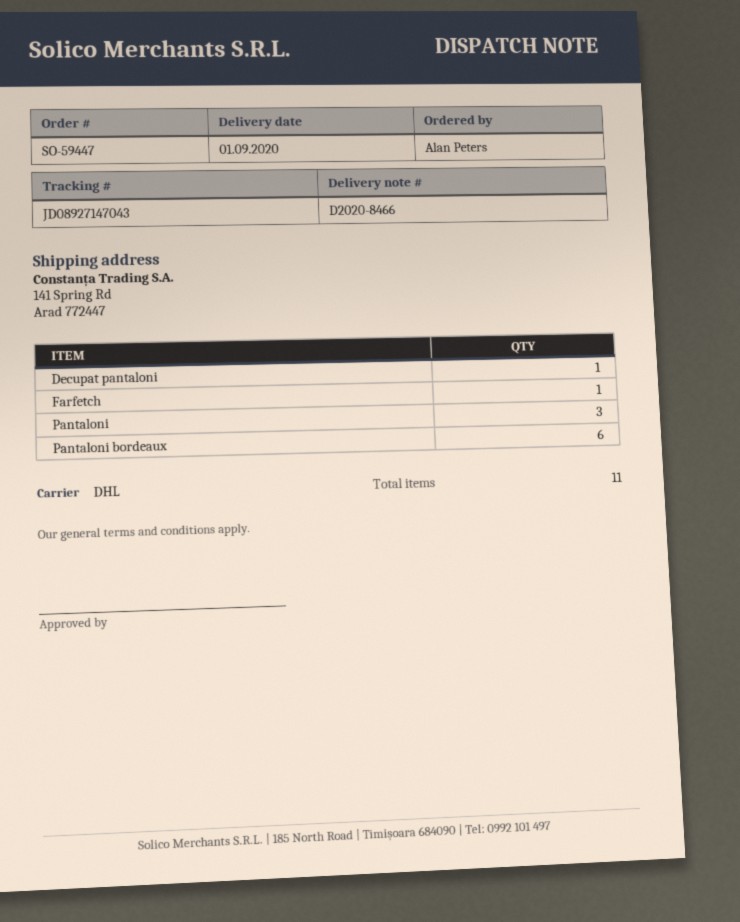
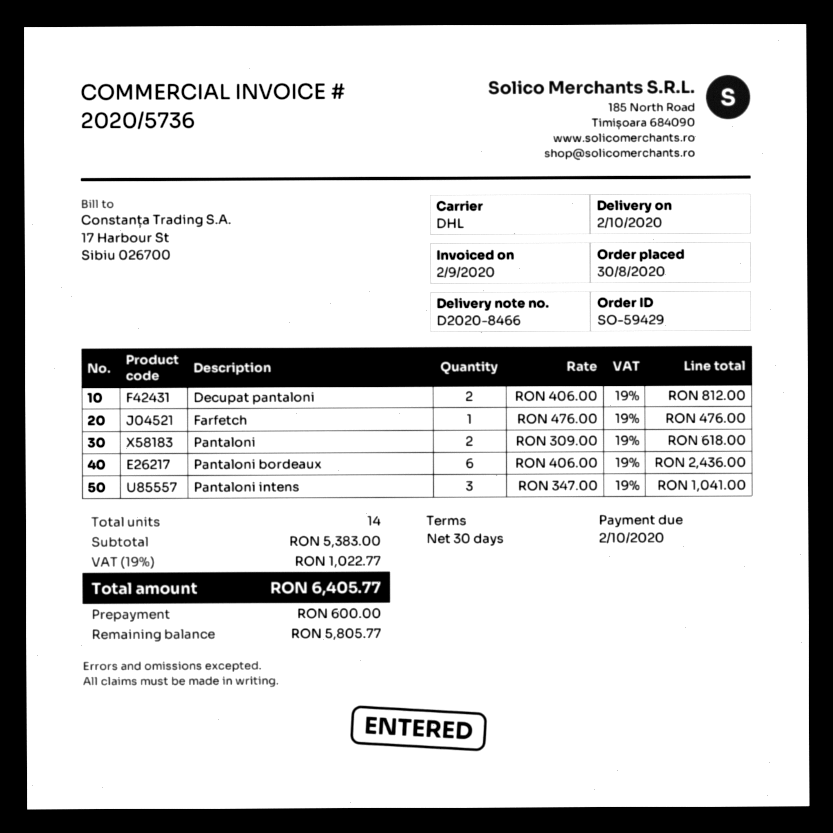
order number: SO-59447 -> SO-59429
delivery date: 2020-09-01 -> 2020-10-02
Decupat pantaloni: 1 -> 2
Pantaloni: 3 -> 2
Pantaloni intens: none -> 3
total quantity: 11 -> 14

